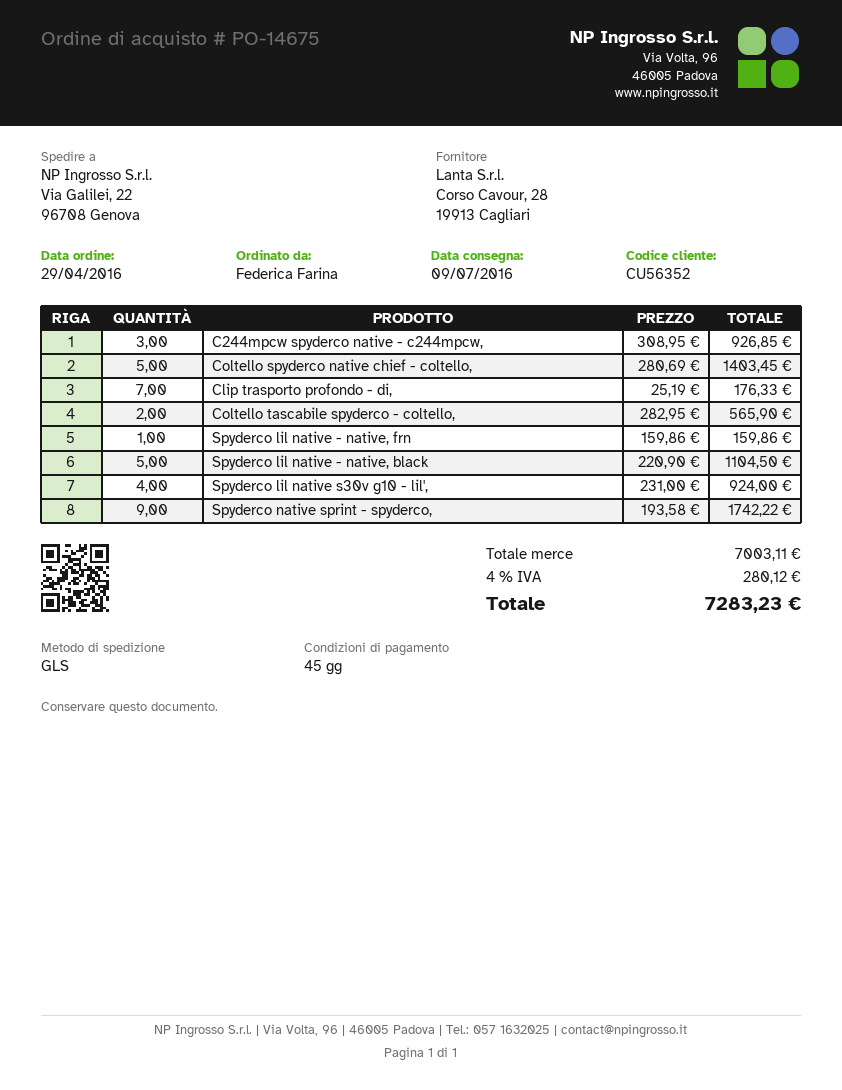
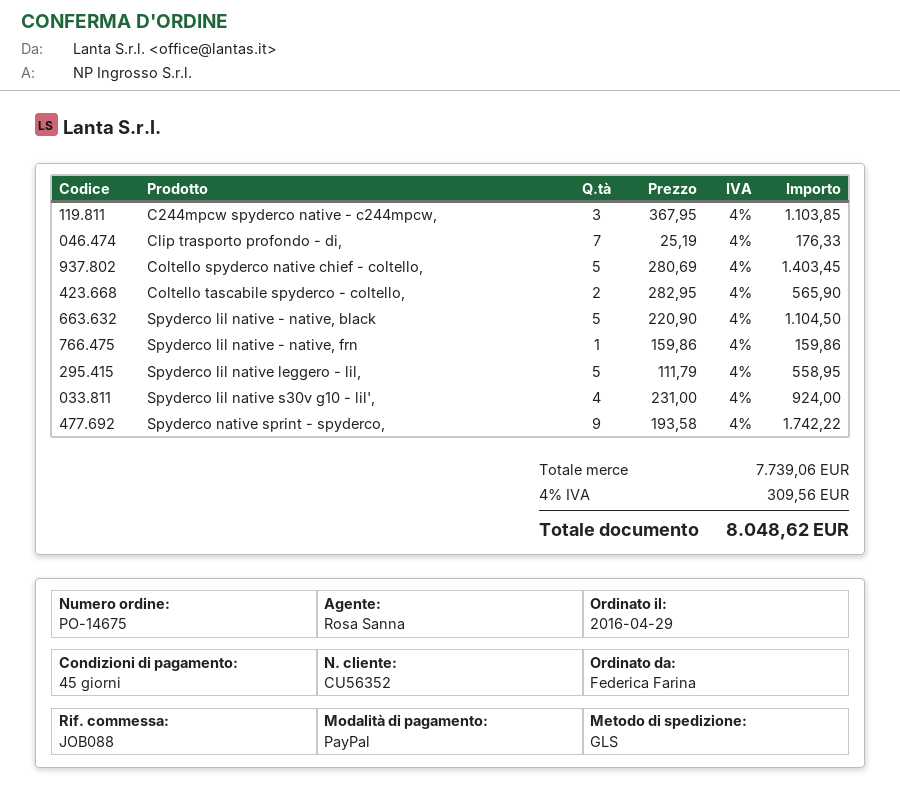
C244mpcw spyderco native - c244mpcw,: 3 x 308.95 = 926.85 -> 3 x 367.95 = 1103.85
Spyderco lil native leggero - lil,: none -> 5 x 111.79 = 558.95
subtotal: 7003.11 -> 7739.06
tax: 4% = 280.12 -> 4% = 309.56
total: 7283.23 -> 8048.62

